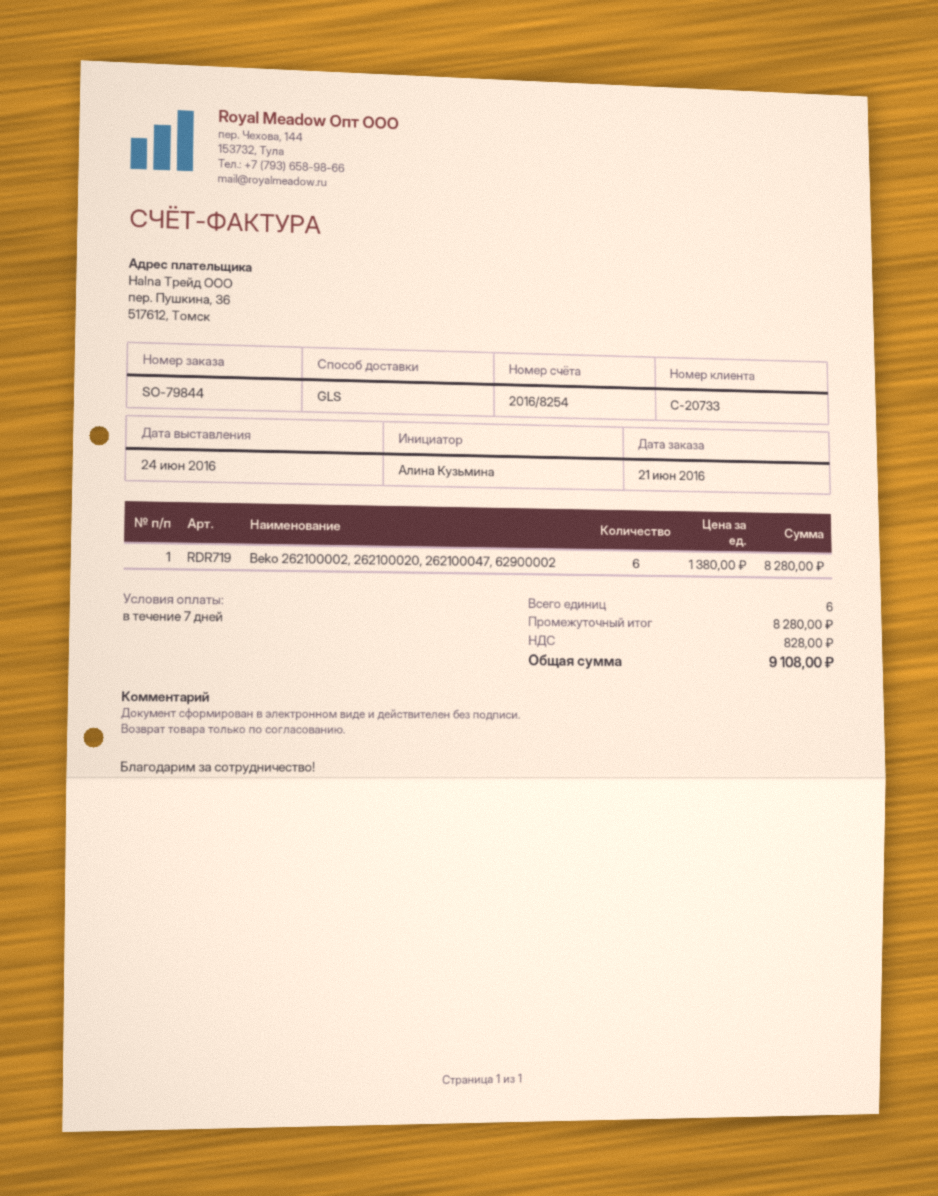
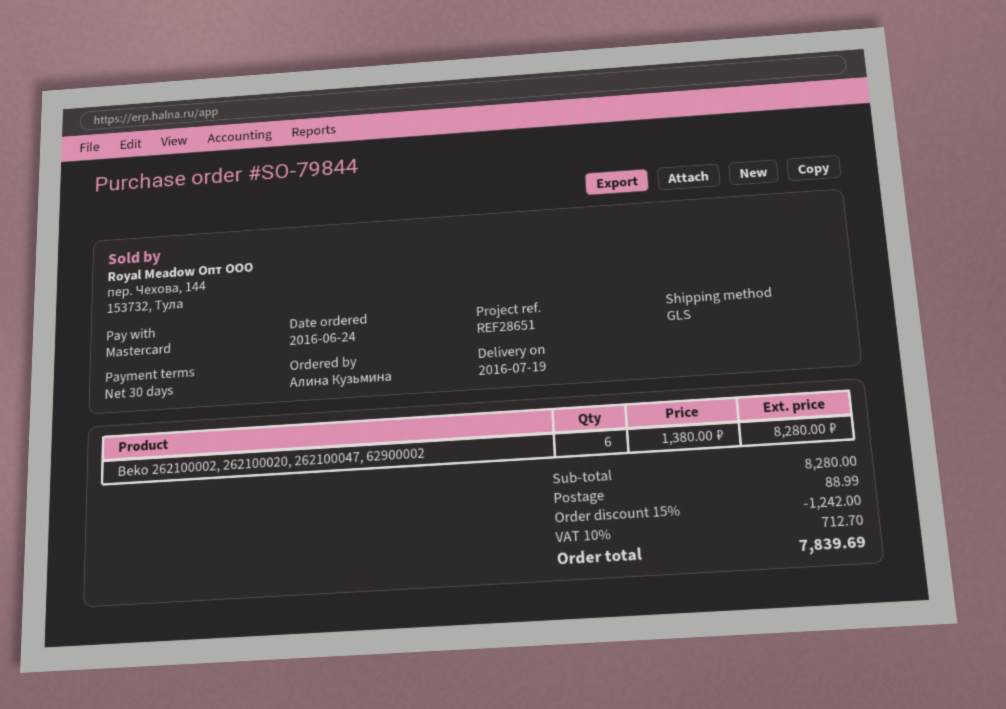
order date: 2016-06-21 -> 2016-06-24
payment terms: 7 days -> 30 days
discount: none -> 15% = 1242.00
shipping: none -> 88.99
tax: 828.00 -> 712.70
total: 9108.00 -> 7839.69

